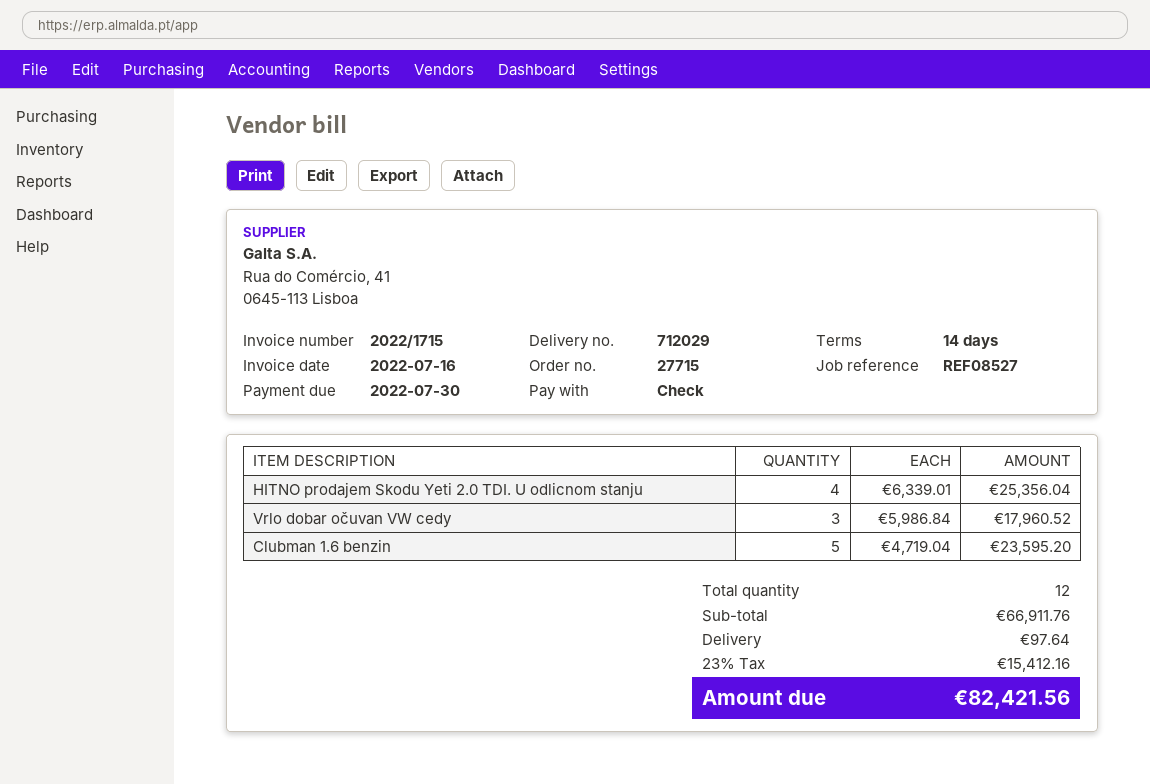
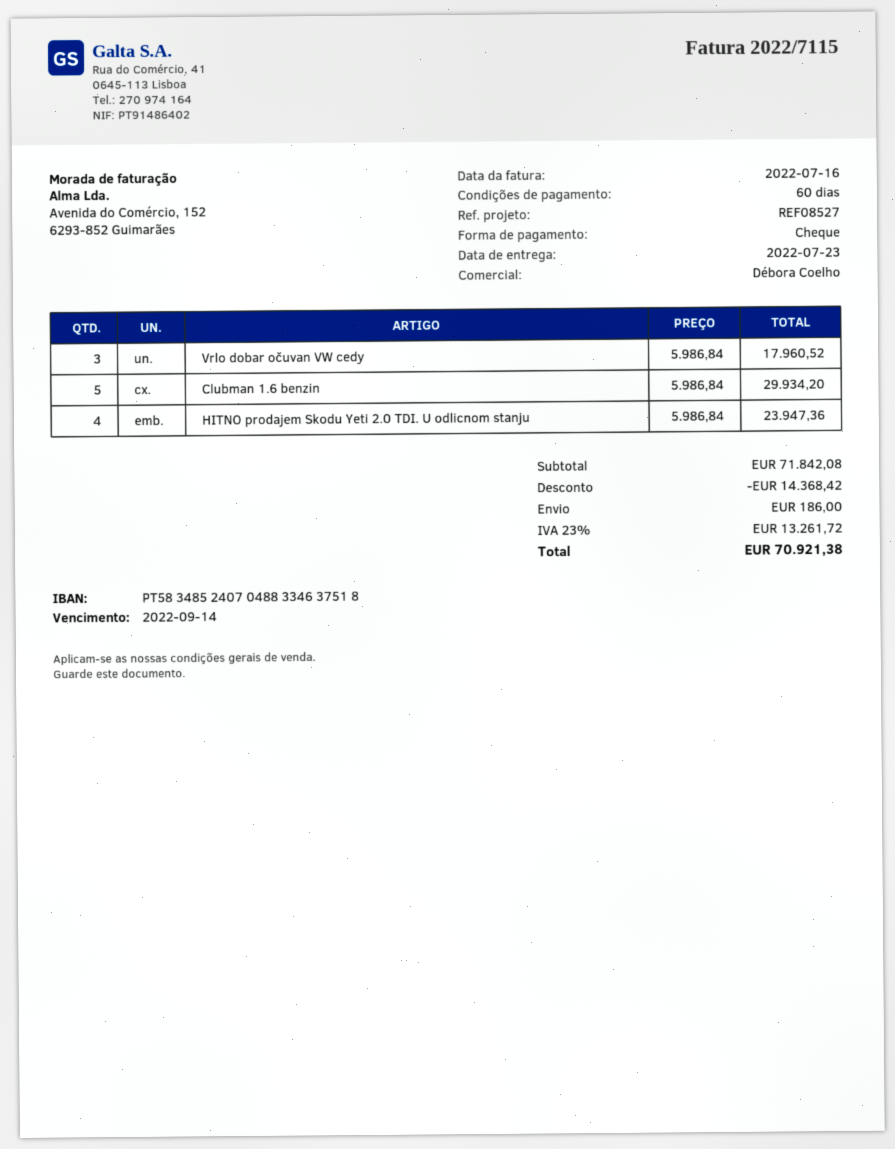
invoice number: 2022/1715 -> 2022/7115
payment terms: 14 days -> 60 days
due date: 2022-07-30 -> 2022-09-14
HITNO prodajem Skodu Yeti 2.0 TDI. U odlicnom stanju: 4 x 6339.01 = 25356.04 -> 4 x 5986.84 = 23947.36
Clubman 1.6 benzin: 5 x 4719.04 = 23595.20 -> 5 x 5986.84 = 29934.20
subtotal: 66911.76 -> 71842.08
discount: none -> 14368.42
shipping: 97.64 -> 186.00
tax: 23% = 15412.16 -> 23% = 13261.72
total: 82421.56 -> 70921.38

